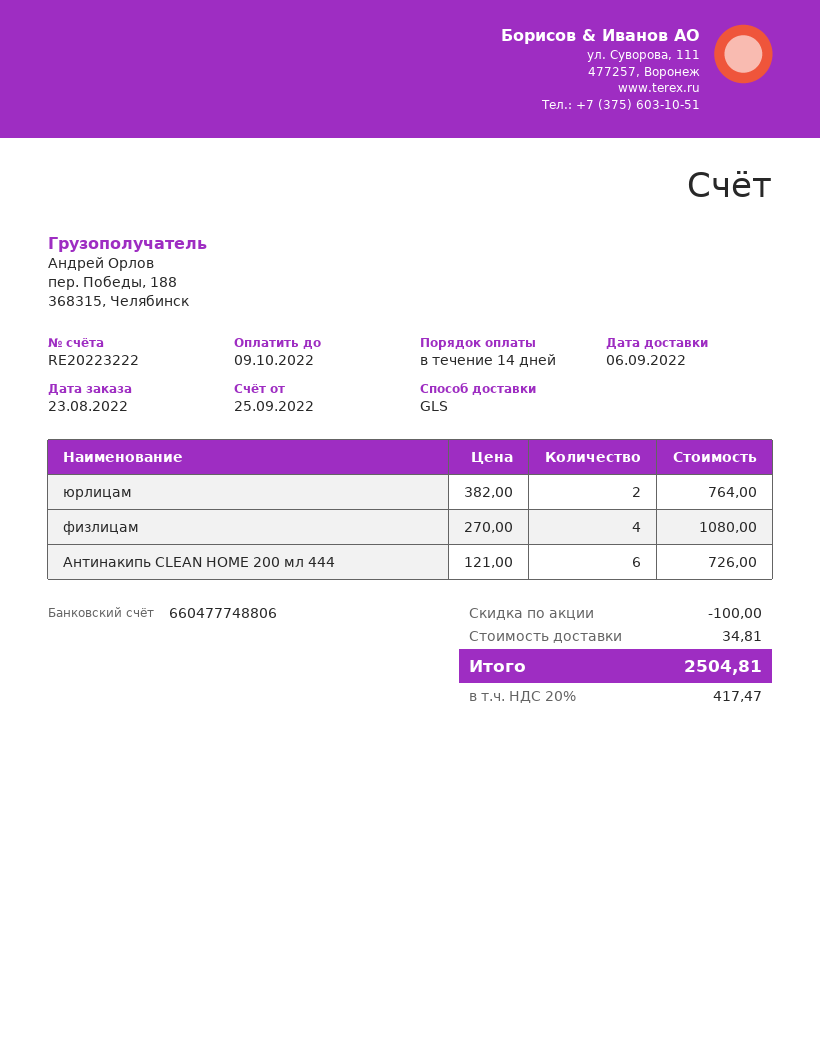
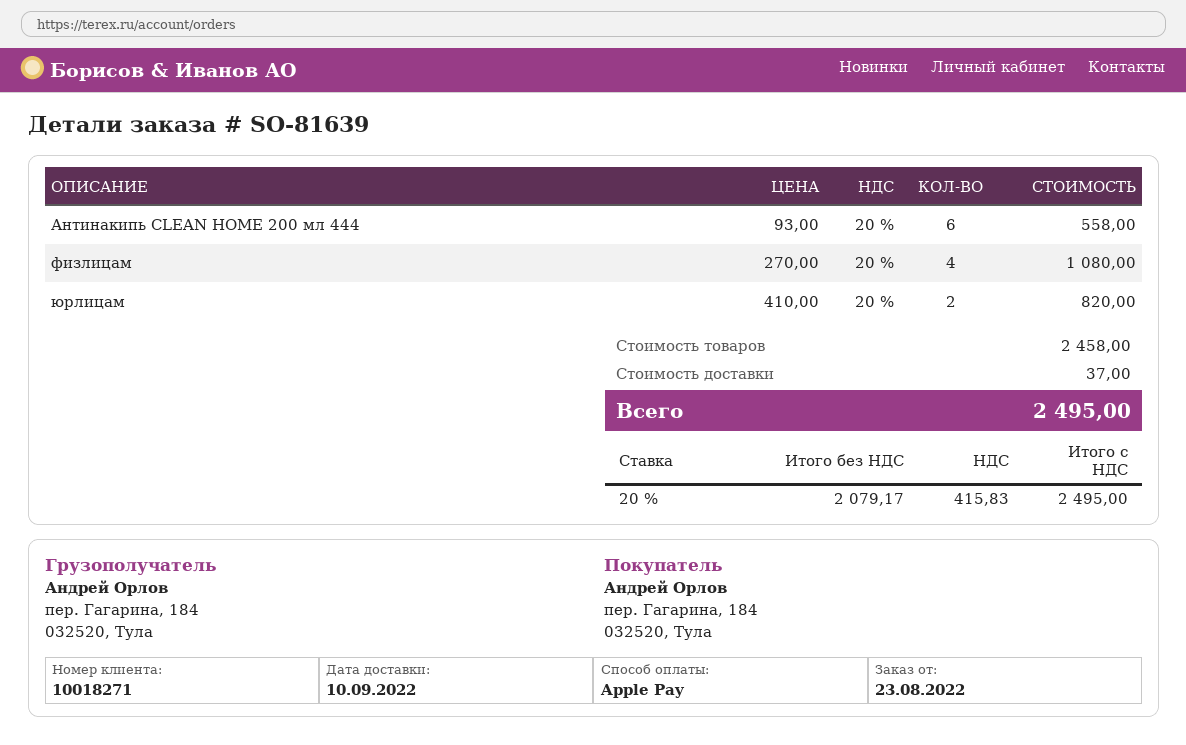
delivery date: 2022-09-06 -> 2022-09-10
ship to: пер. Победы, 188, 368315, Челябинск -> пер. Гагарина, 184, 032520, Тула
юрлицам: 2 x 382.00 = 764.00 -> 2 x 410.00 = 820.00
Антинакипь CLEAN HOME 200 мл 444: 6 x 121.00 = 726.00 -> 6 x 93.00 = 558.00
discount: 100.00 -> none
shipping: 34.81 -> 37.00
tax: 20% = 417.47 -> 20% = 415.83
total: 2504.81 -> 2495.00

